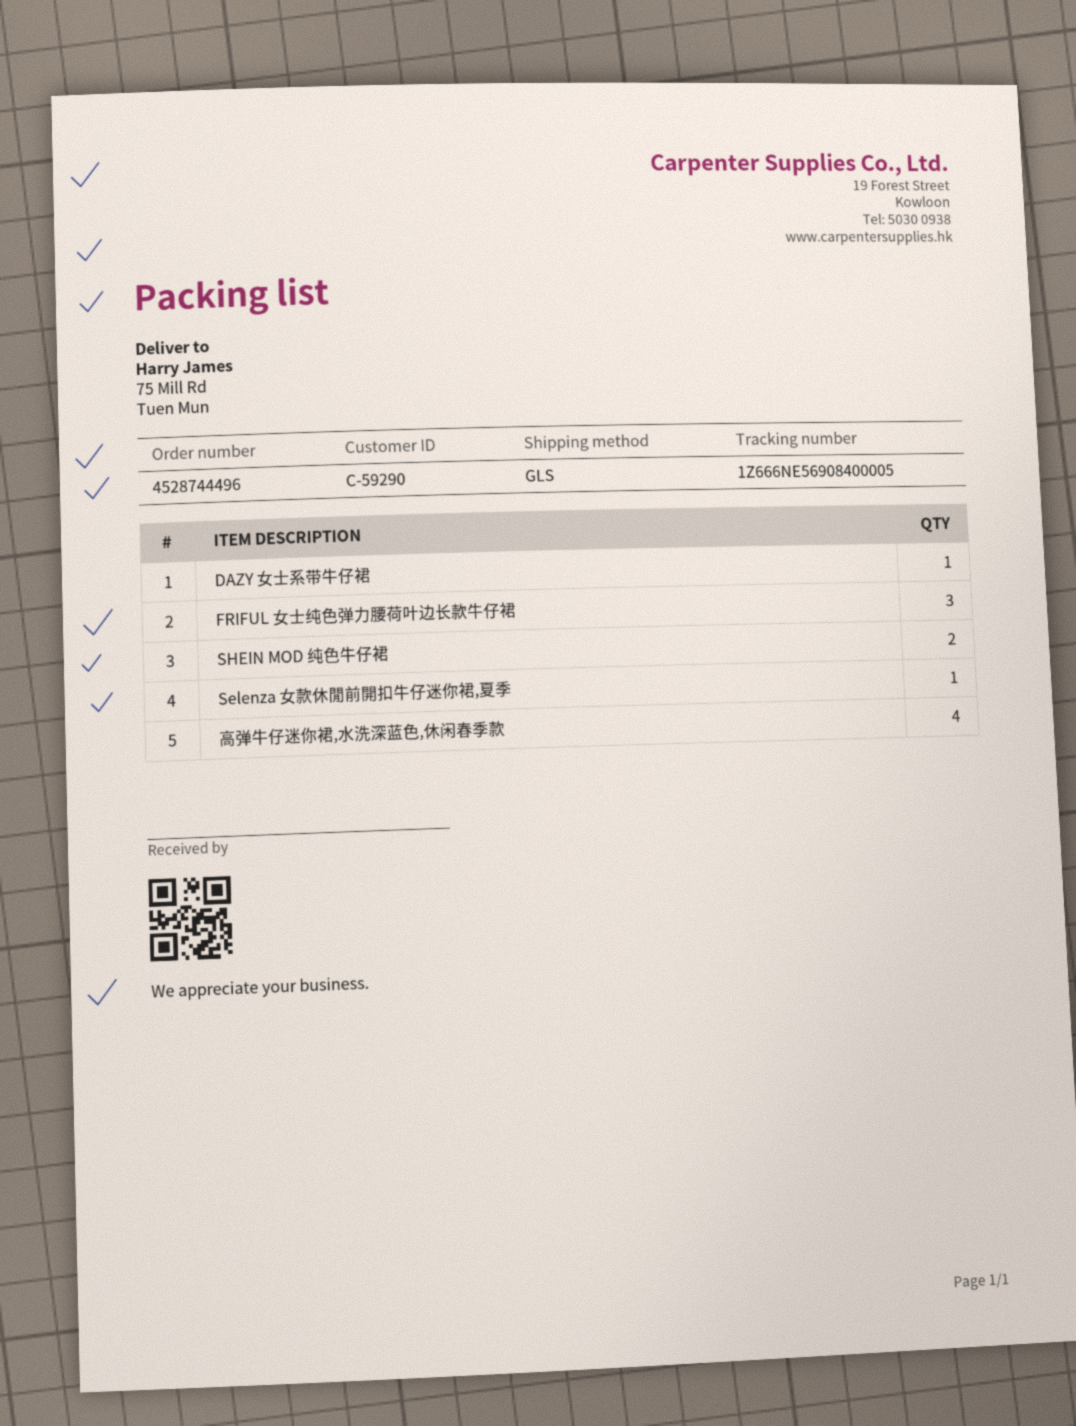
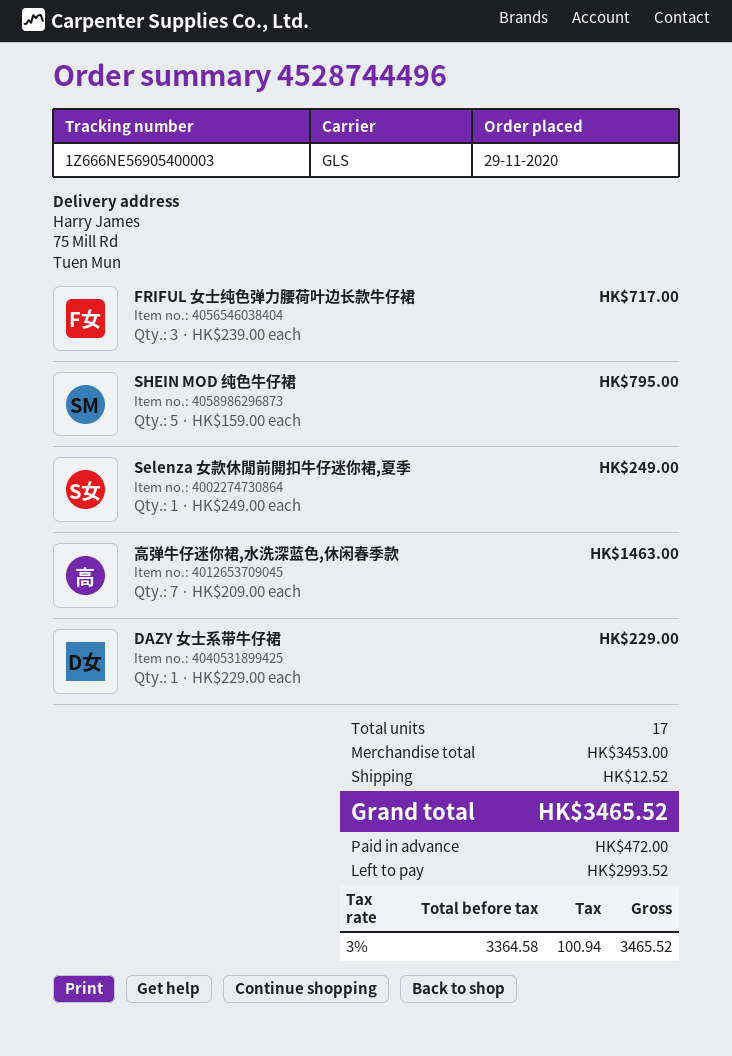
tracking number: 1Z666NE56908400005 -> 1Z666NE56905400003
SHEIN MOD 纯色牛仔裙: 2 -> 5
高弹牛仔迷你裙,水洗深蓝色,休闲春季款: 4 -> 7

